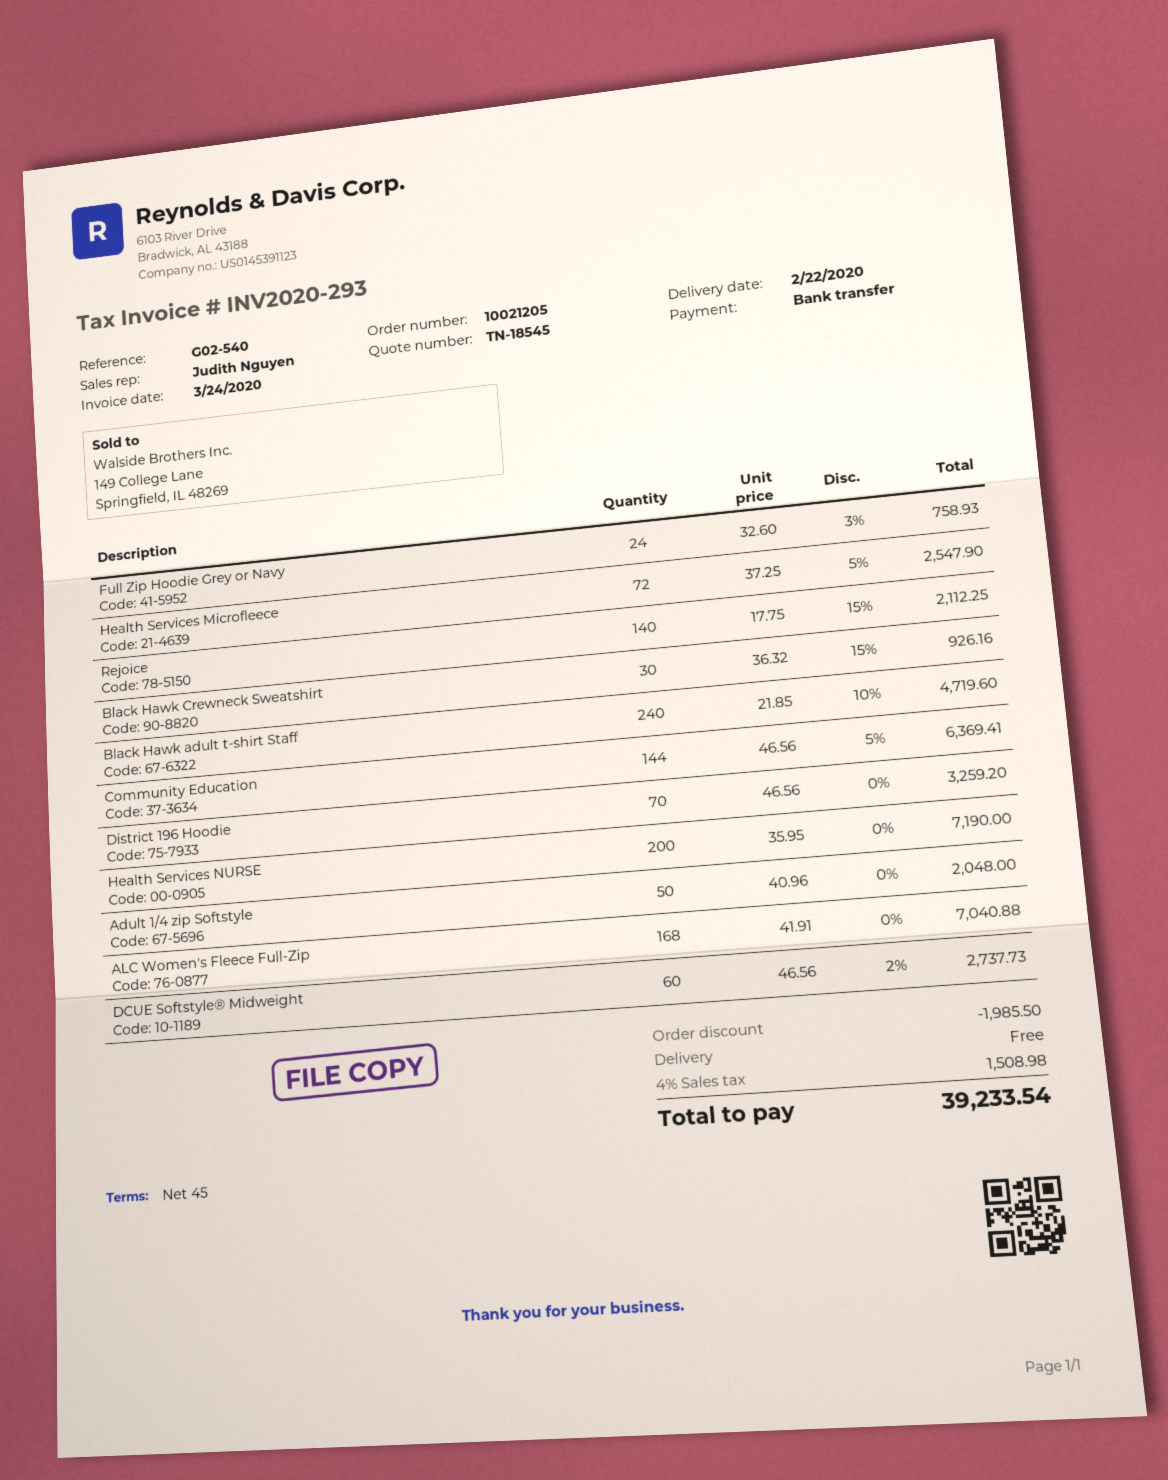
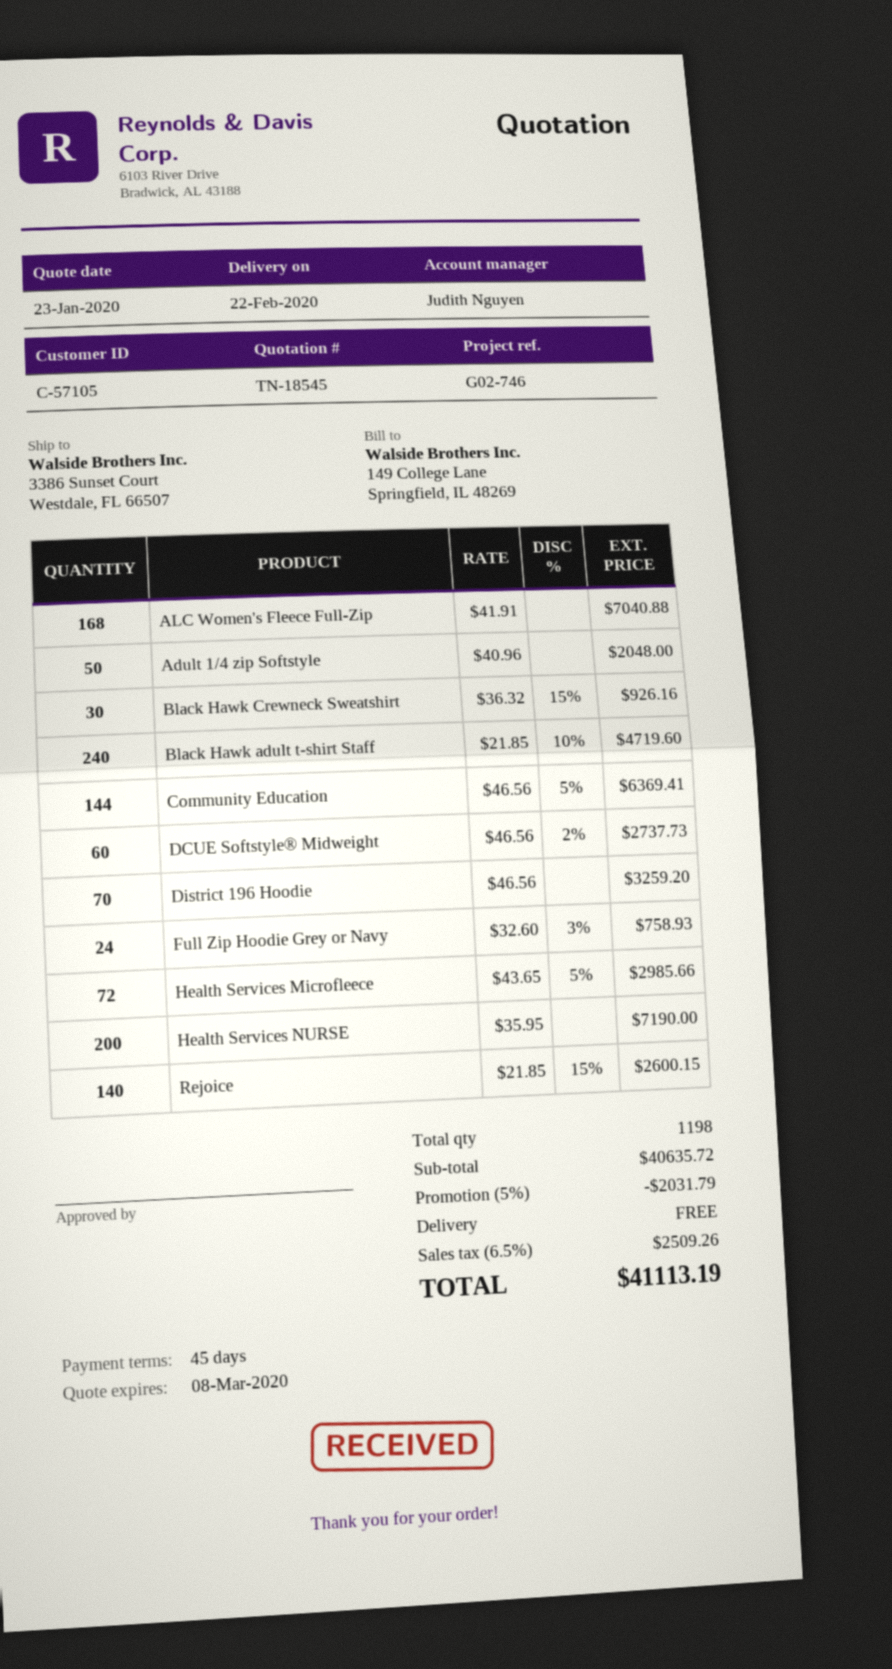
reference: G02-540 -> G02-746
Health Services Microfleece: 72 x 37.25 - 5% = 2547.90 -> 72 x 43.65 - 5% = 2985.66
Rejoice: 140 x 17.75 - 15% = 2112.25 -> 140 x 21.85 - 15% = 2600.15
discount: 1985.50 -> 2031.79
tax: 4% = 1508.98 -> 6.5% = 2509.26
total: 39233.54 -> 41113.19

